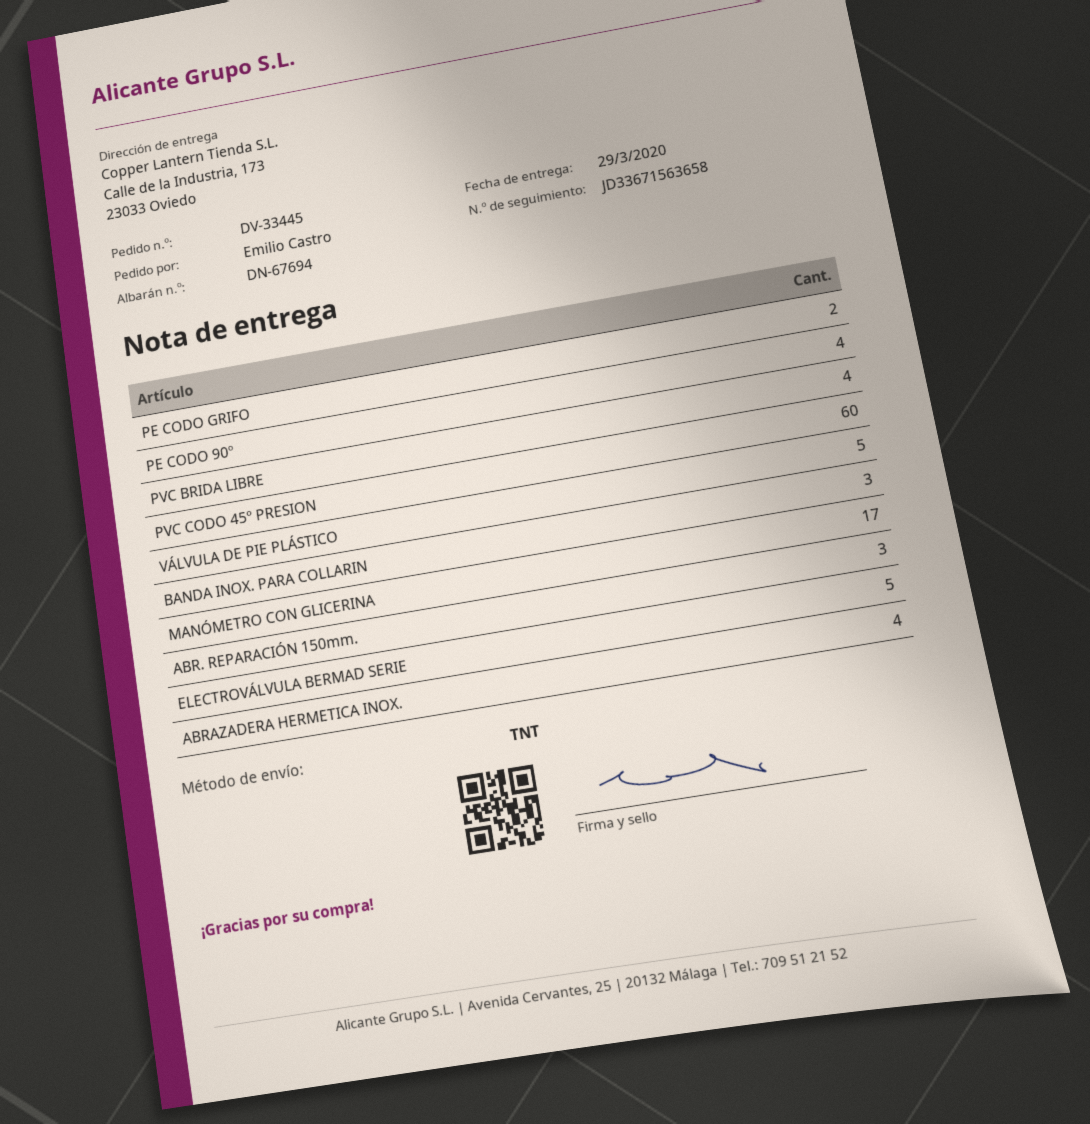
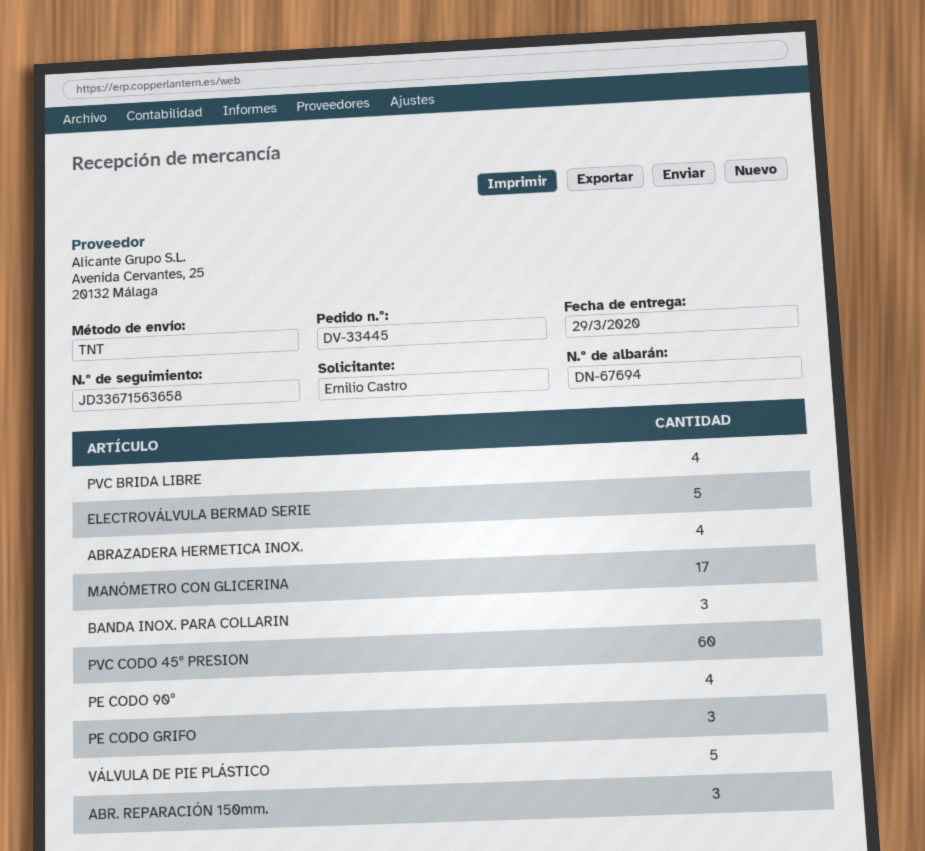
PE CODO GRIFO: 2 -> 3

